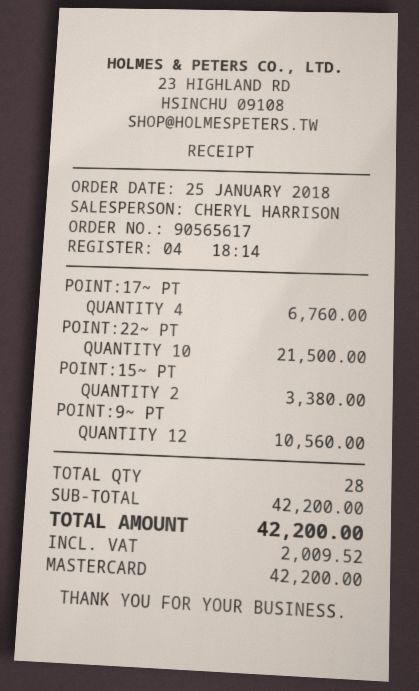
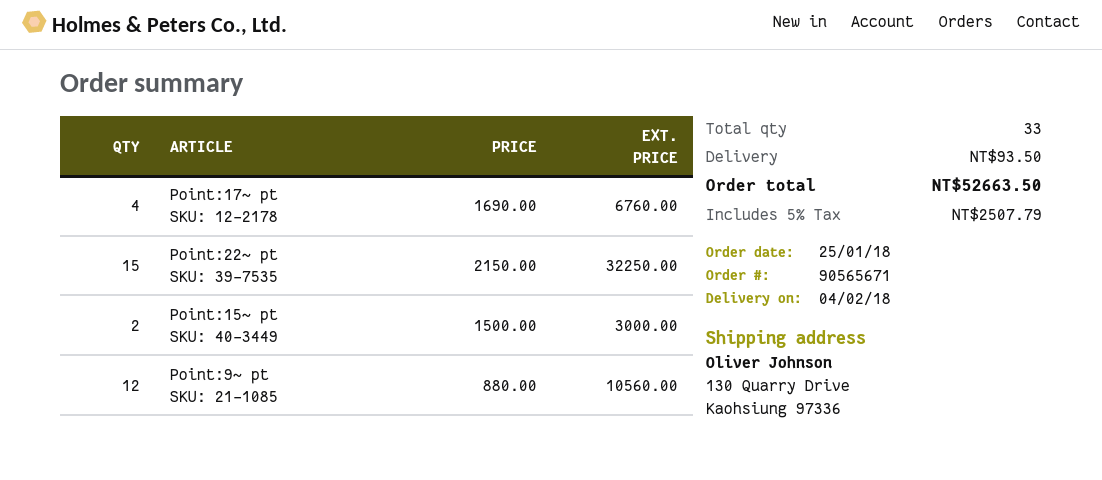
order number: 90565617 -> 90565671
POINT:22~ PT: 10 for 21500.00 -> 15 for 32250.00
POINT:15~ PT: 2 for 3380.00 -> 2 for 3000.00
total quantity: 28 -> 33
shipping: none -> 93.50
tax: 2009.52 -> 2507.79
total: 42200.00 -> 52663.50

